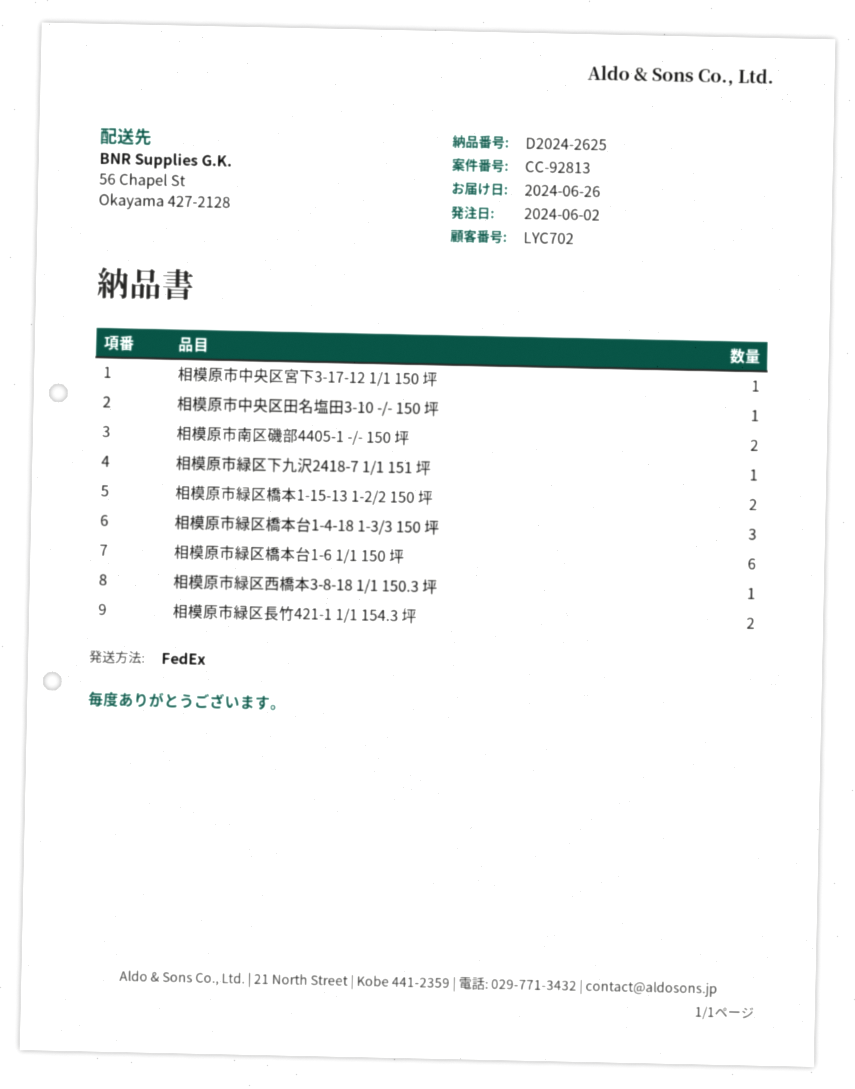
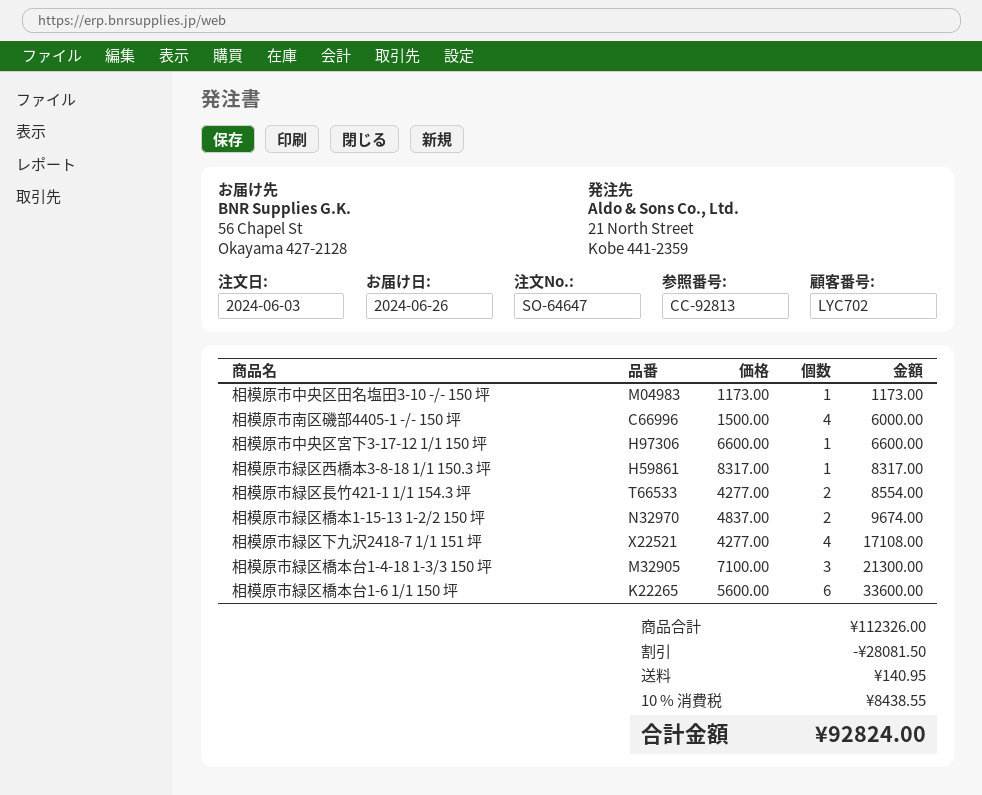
order date: 2024-06-02 -> 2024-06-03
相模原市南区磯部4405-1 -/- 150 坪: 2 -> 4
相模原市緑区下九沢2418-7 1/1 151 坪: 1 -> 4

